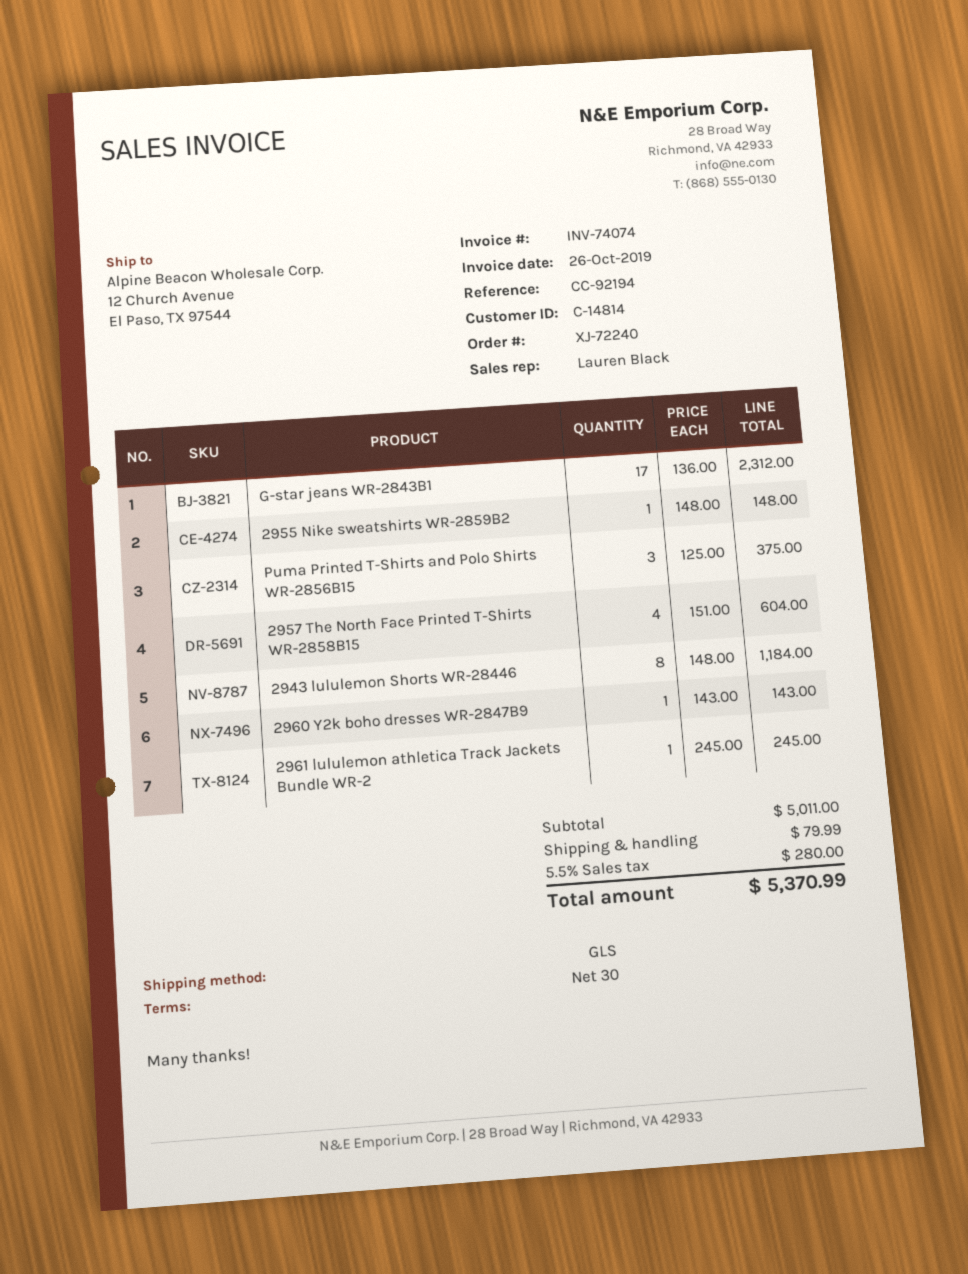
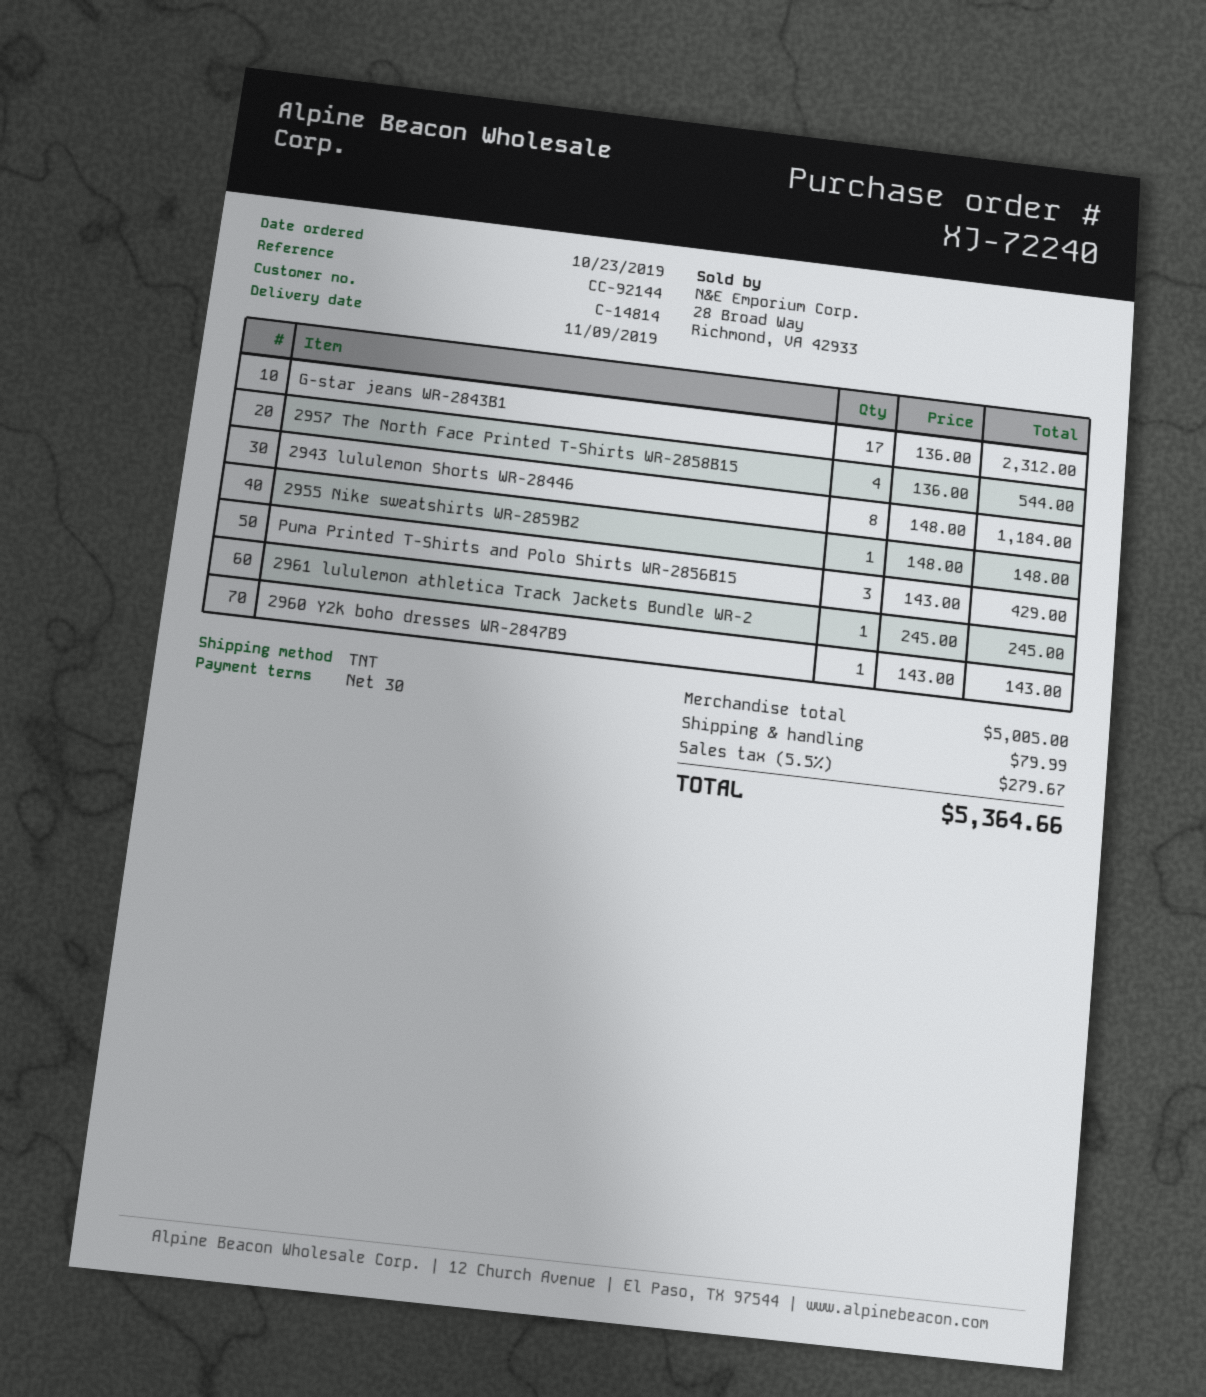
reference: CC-92194 -> CC-92144
shipping method: GLS -> TNT
Puma Printed T-Shirts and Polo Shirts WR-2856B15: 3 x 125.00 = 375.00 -> 3 x 143.00 = 429.00
2957 The North Face Printed T-Shirts WR-2858B15: 4 x 151.00 = 604.00 -> 4 x 136.00 = 544.00
subtotal: 5011.00 -> 5005.00
tax: 5.5% = 280.00 -> 5.5% = 279.67
total: 5370.99 -> 5364.66

